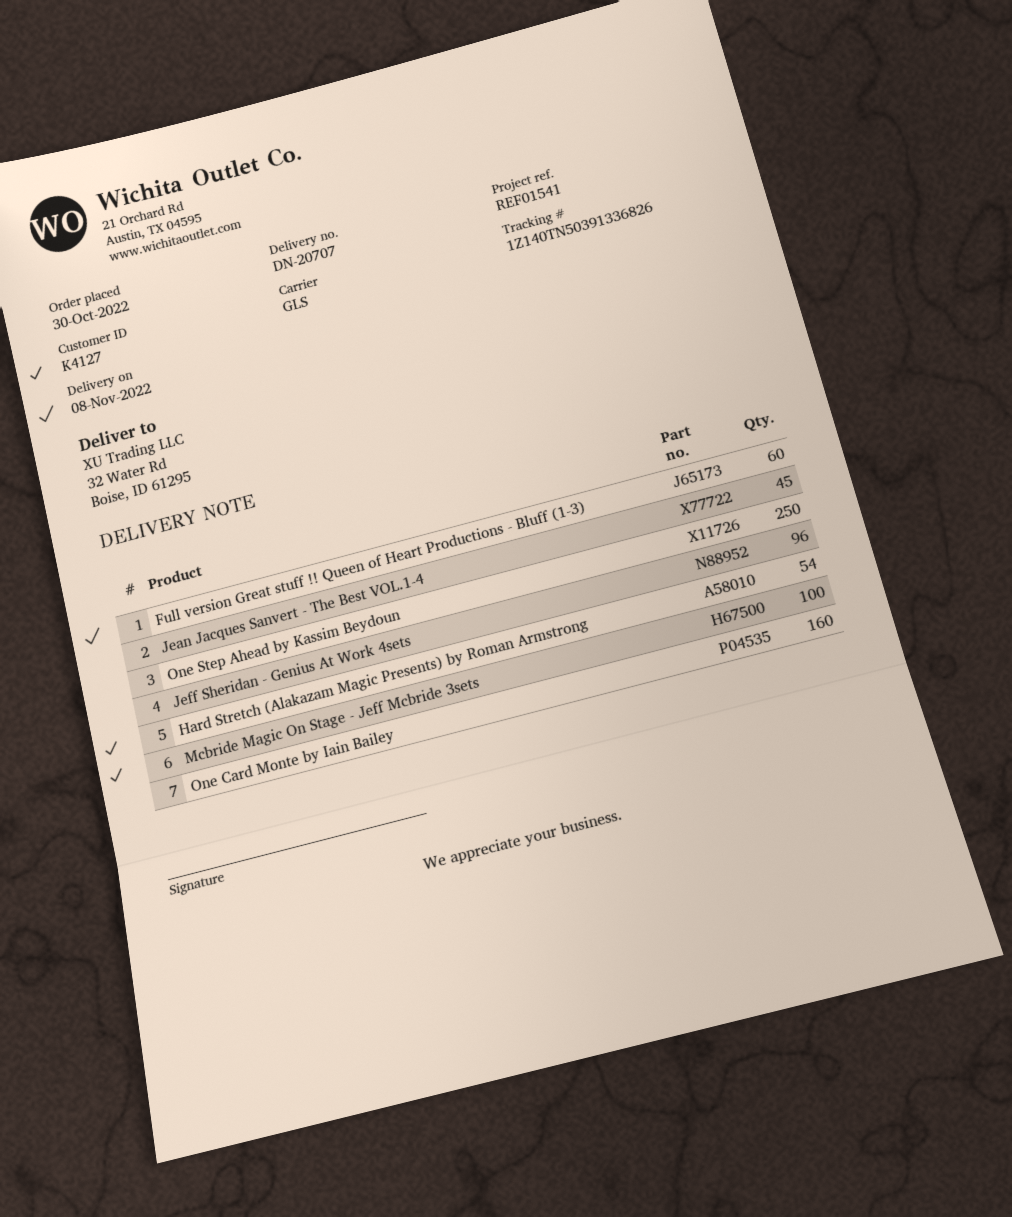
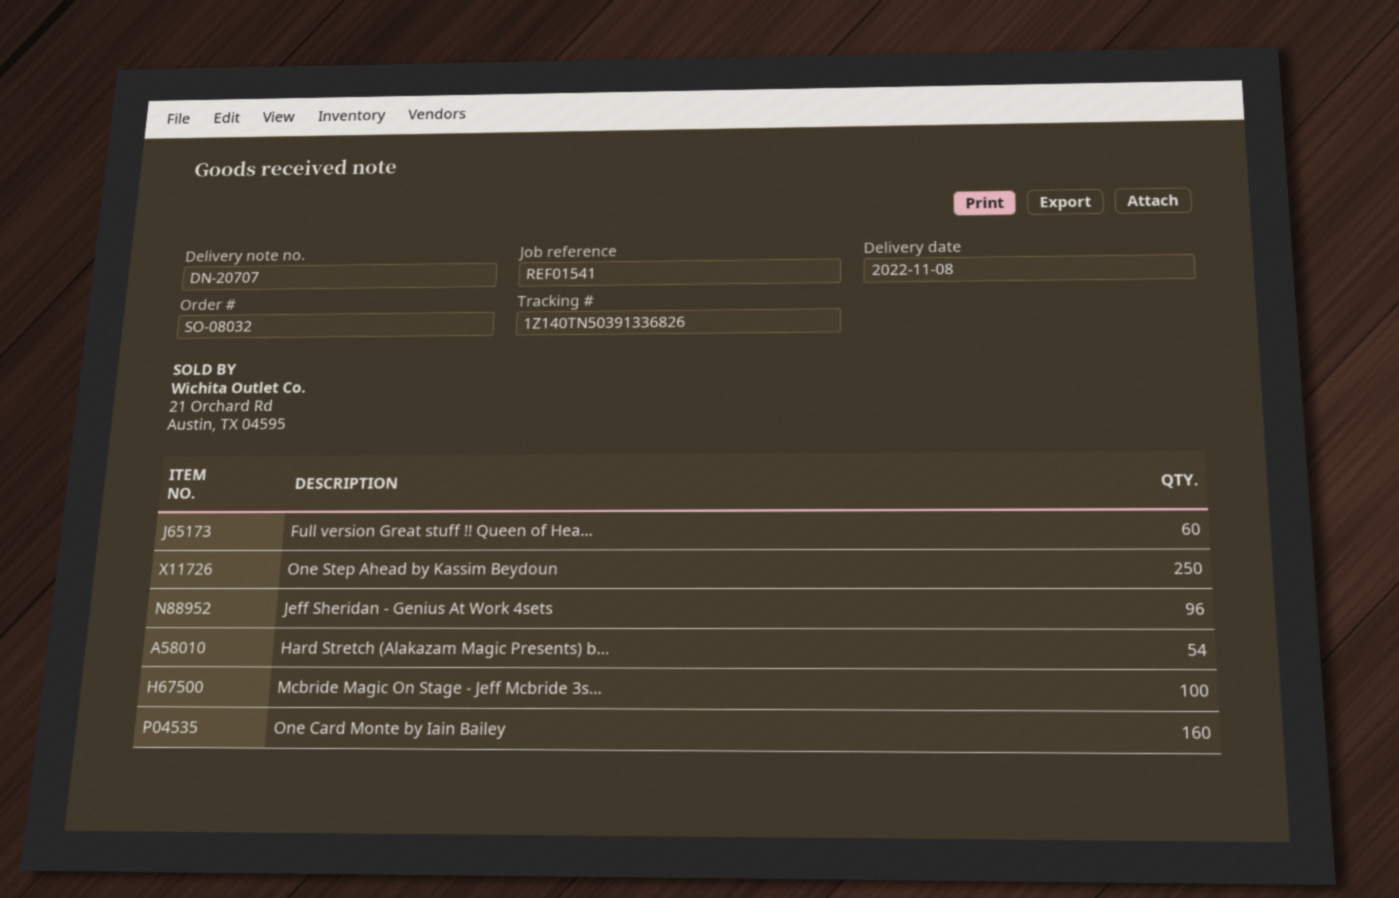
Jean Jacques Sanvert - The Best VOL.1-4: 45 -> none

